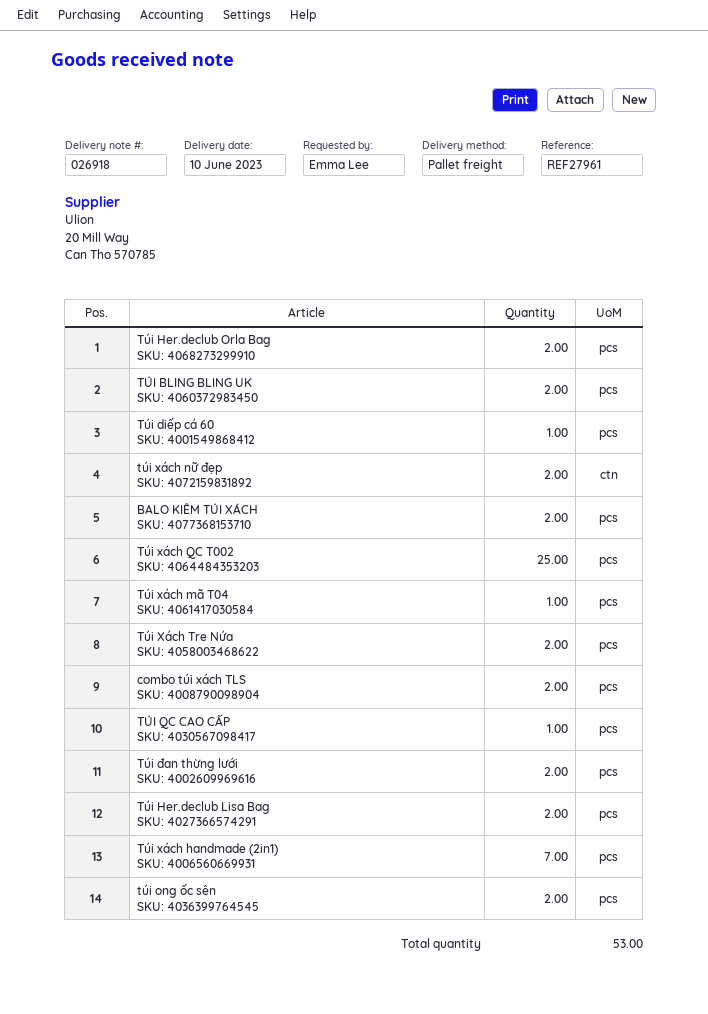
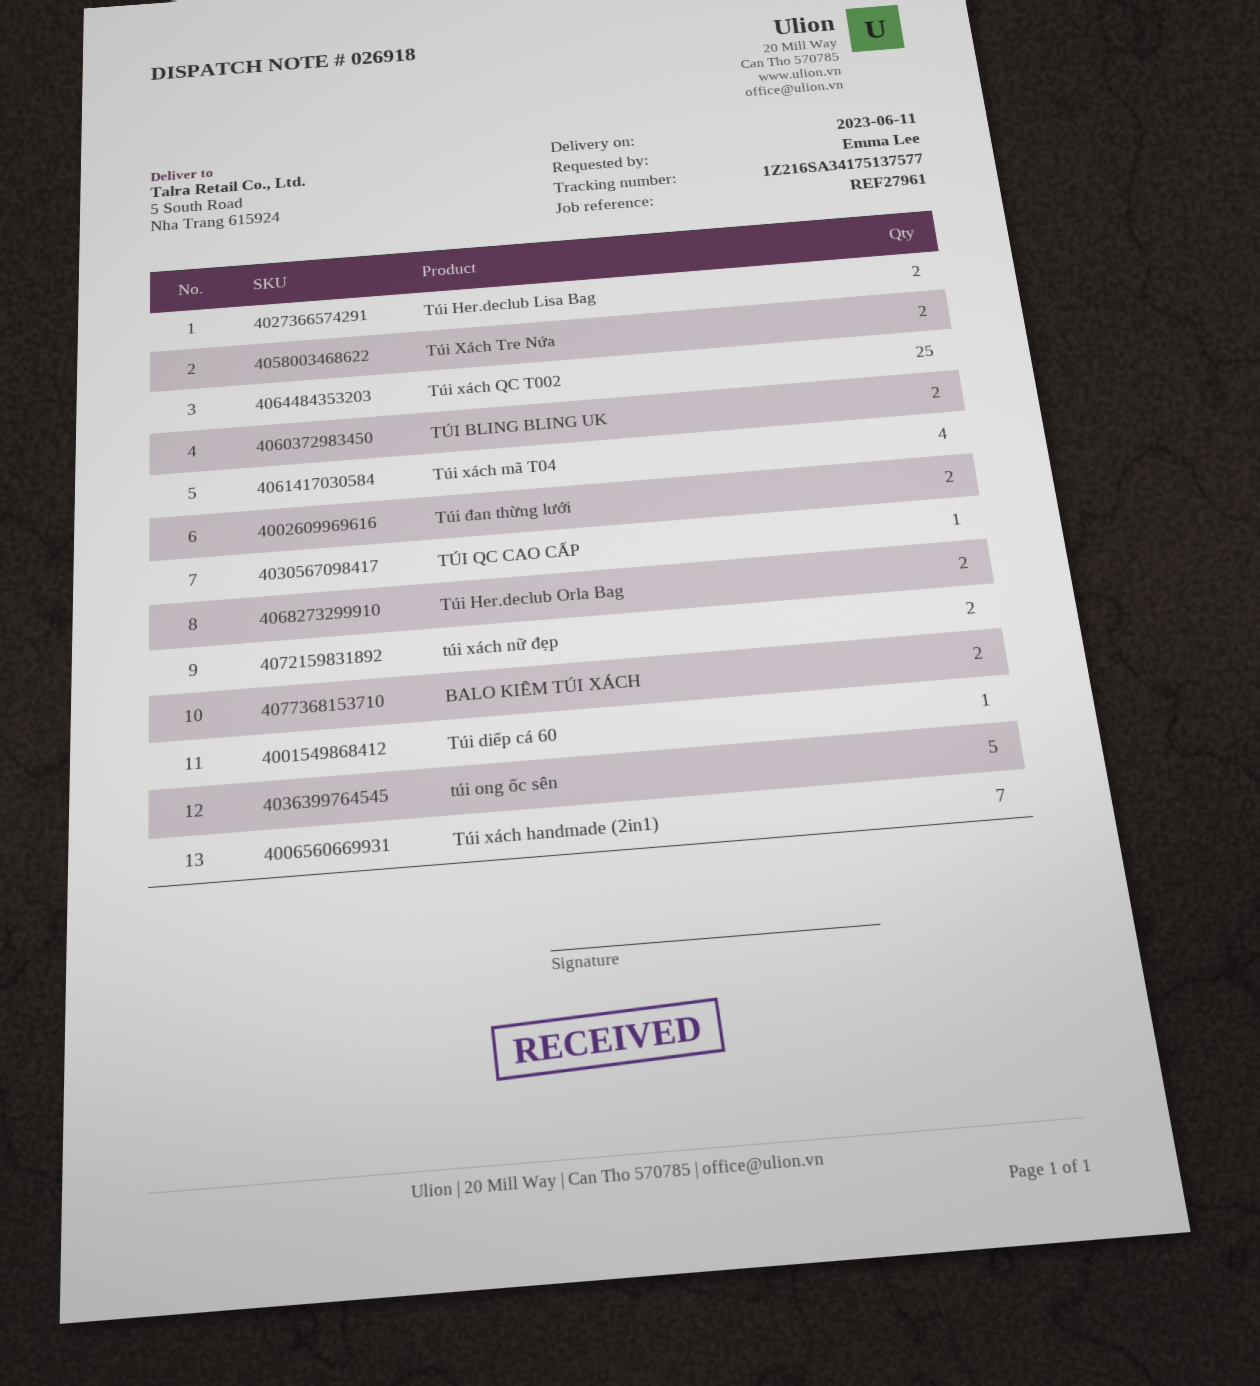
delivery date: 2023-06-10 -> 2023-06-11
Túi xách mã T04: 1 -> 4
combo túi xách TLS: 2 -> none
túi ong ốc sên: 2 -> 5

